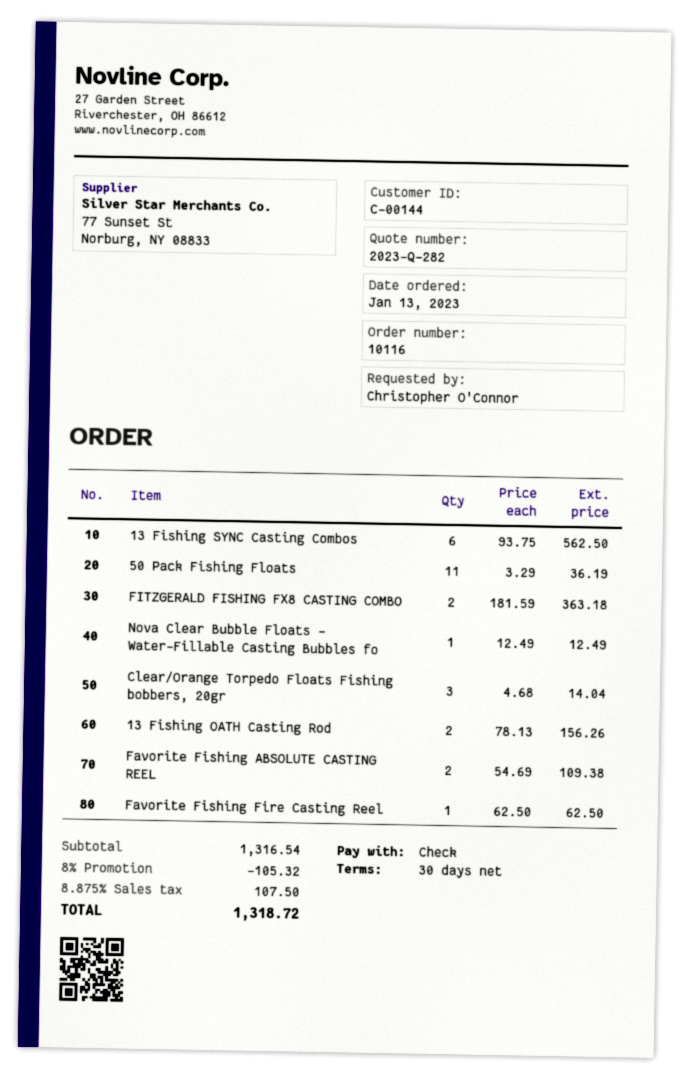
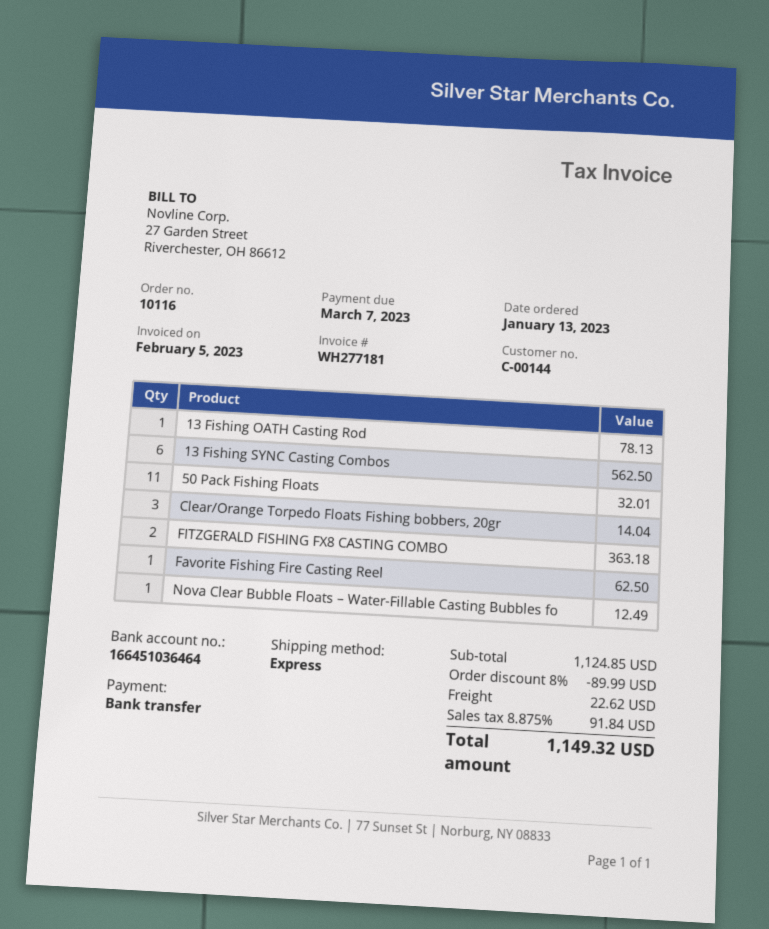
payment method: cheque -> bank transfer
50 Pack Fishing Floats: 11 for 36.19 -> 11 for 32.01
13 Fishing OATH Casting Rod: 2 for 156.26 -> 1 for 78.13
Favorite Fishing ABSOLUTE CASTING REEL: 2 for 109.38 -> none
subtotal: 1316.54 -> 1124.85
discount: 8% = 105.32 -> 8% = 89.99
shipping: none -> 22.62
tax: 8.875% = 107.50 -> 8.875% = 91.84
total: 1318.72 -> 1149.32

